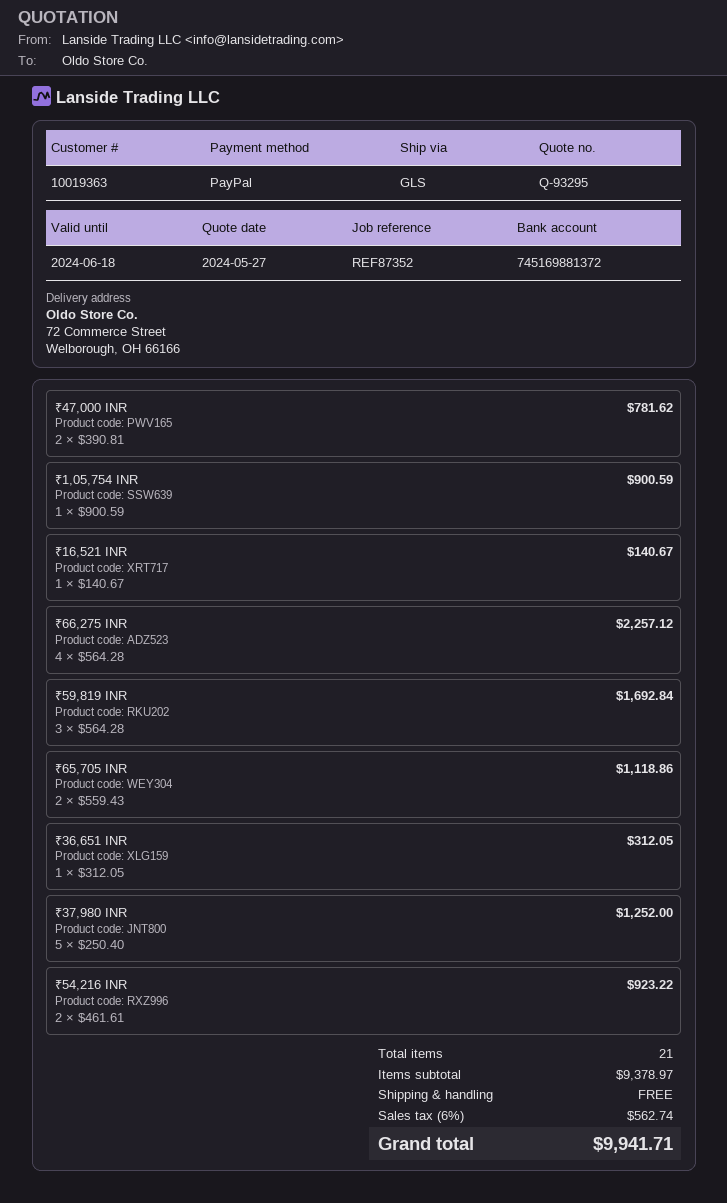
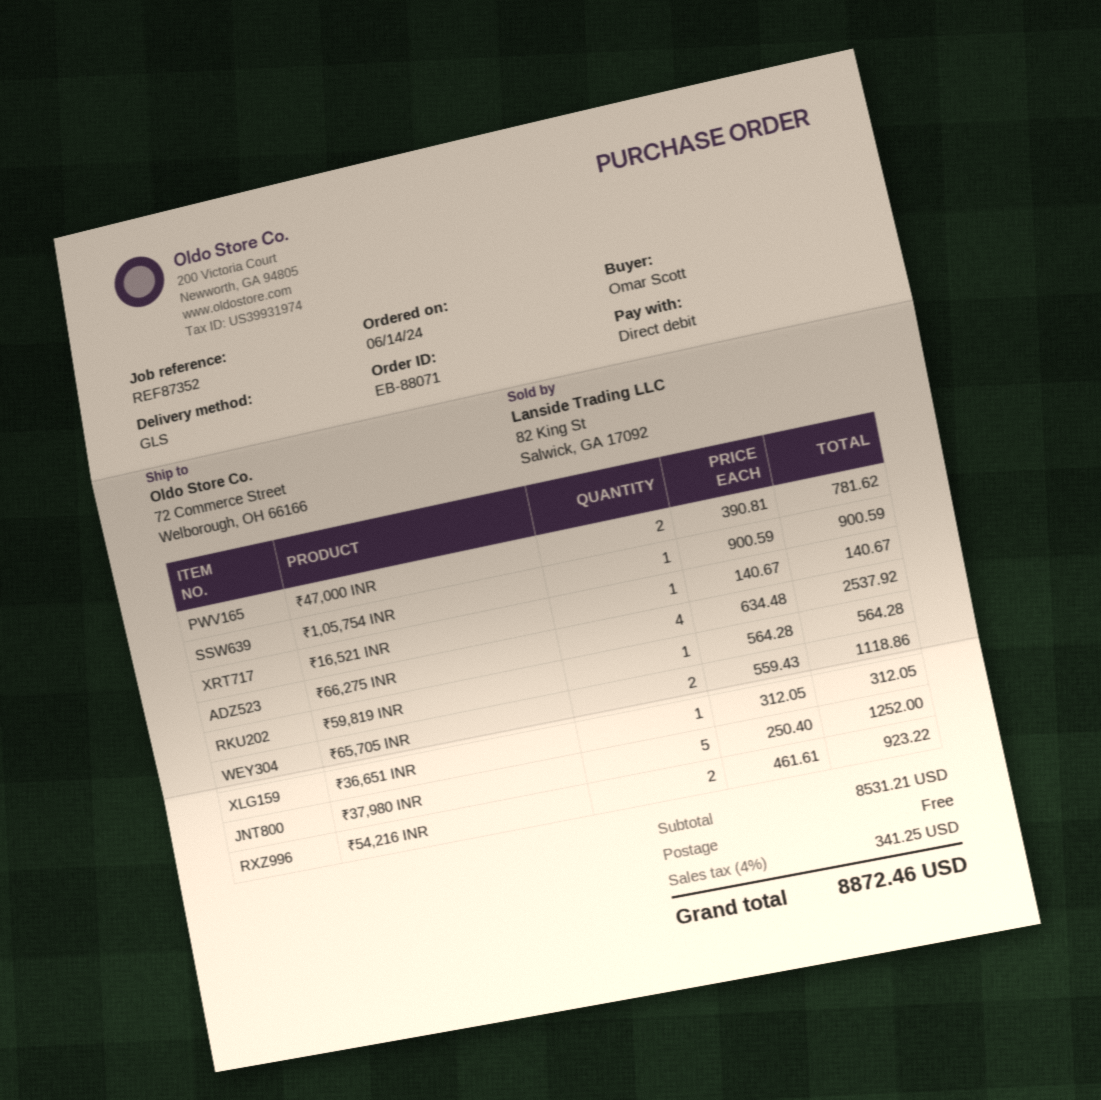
payment method: PayPal -> direct debit
₹66,275 INR: 4 x 564.28 = 2257.12 -> 4 x 634.48 = 2537.92
₹59,819 INR: 3 x 564.28 = 1692.84 -> 1 x 564.28 = 564.28
subtotal: 9378.97 -> 8531.21
tax: 6% = 562.74 -> 4% = 341.25
total: 9941.71 -> 8872.46

